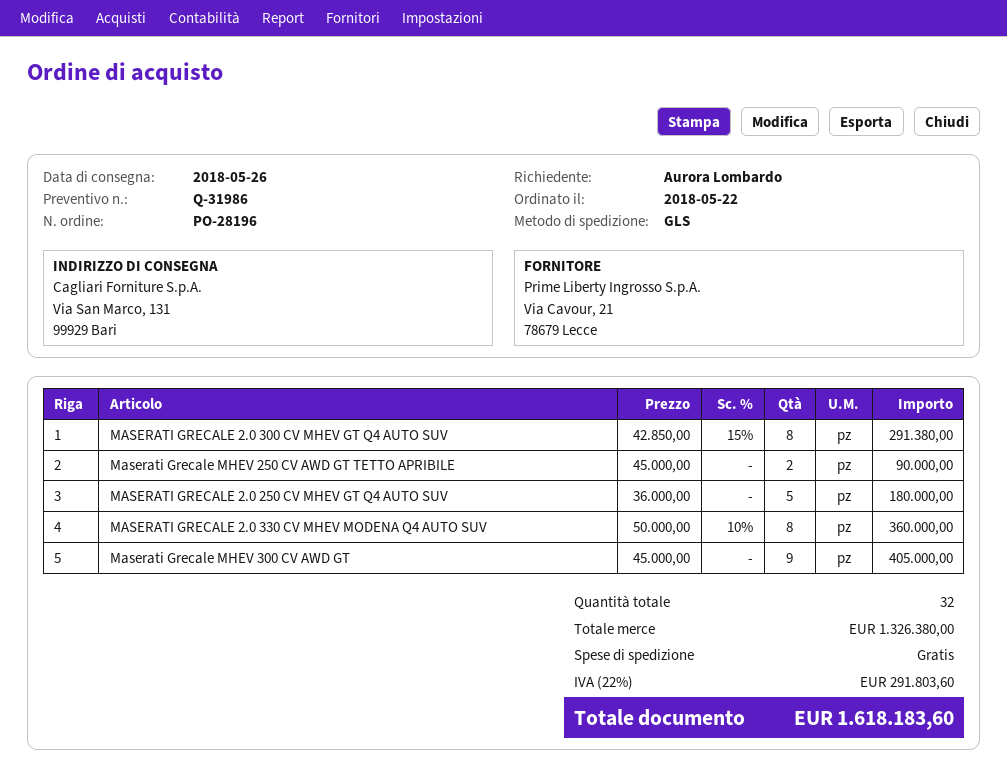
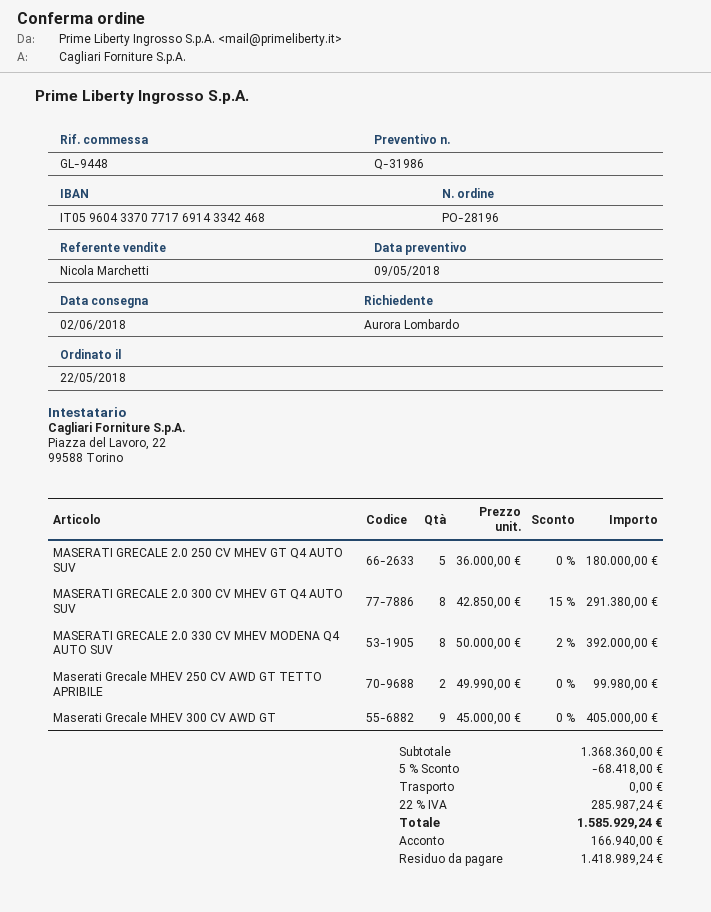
delivery date: 2018-05-26 -> 2018-06-02
Maserati Grecale MHEV 250 CV AWD GT TETTO APRIBILE: 2 x 45000.00 = 90000.00 -> 2 x 49990.00 = 99980.00
MASERATI GRECALE 2.0 330 CV MHEV MODENA Q4 AUTO SUV: 8 x 50000.00 - 10% = 360000.00 -> 8 x 50000.00 - 2% = 392000.00
subtotal: 1326380.00 -> 1368360.00
discount: none -> 5% = 68418.00
tax: 22% = 291803.60 -> 22% = 285987.24
total: 1618183.60 -> 1585929.24

